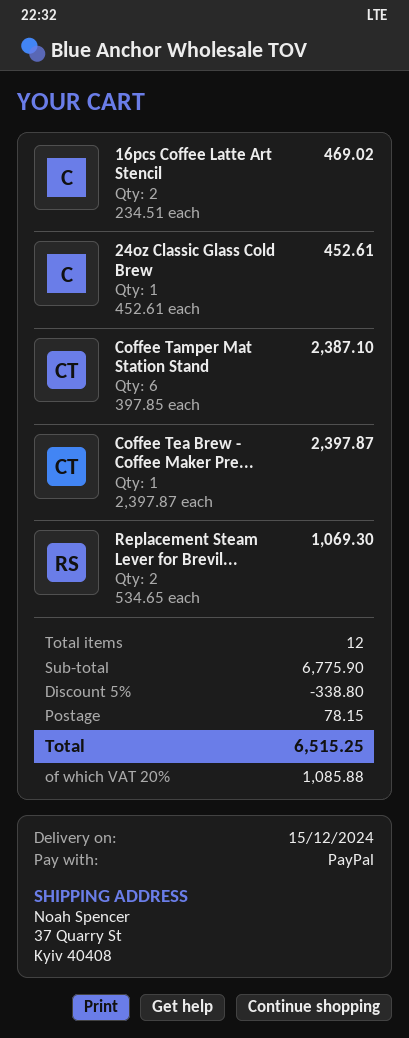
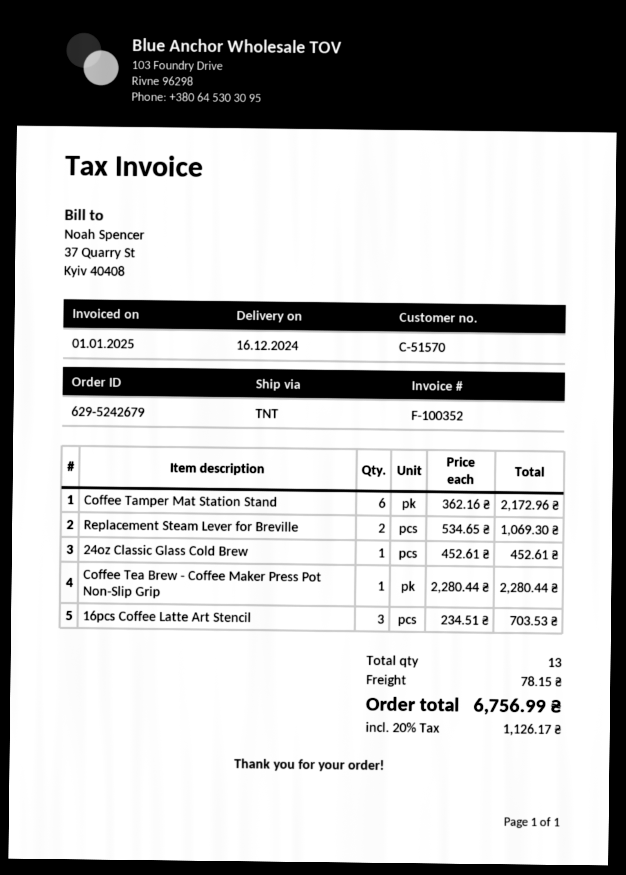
delivery date: 2024-12-15 -> 2024-12-16
16pcs Coffee Latte Art Stencil: 2 x 234.51 = 469.02 -> 3 x 234.51 = 703.53
Coffee Tamper Mat Station Stand: 6 x 397.85 = 2387.10 -> 6 x 362.16 = 2172.96
Coffee Tea Brew - Coffee Maker Pre...: 1 x 2397.87 = 2397.87 -> 1 x 2280.44 = 2280.44
total quantity: 12 -> 13
discount: 5% = 338.80 -> none
tax: 20% = 1085.88 -> 20% = 1126.17
total: 6515.25 -> 6756.99

